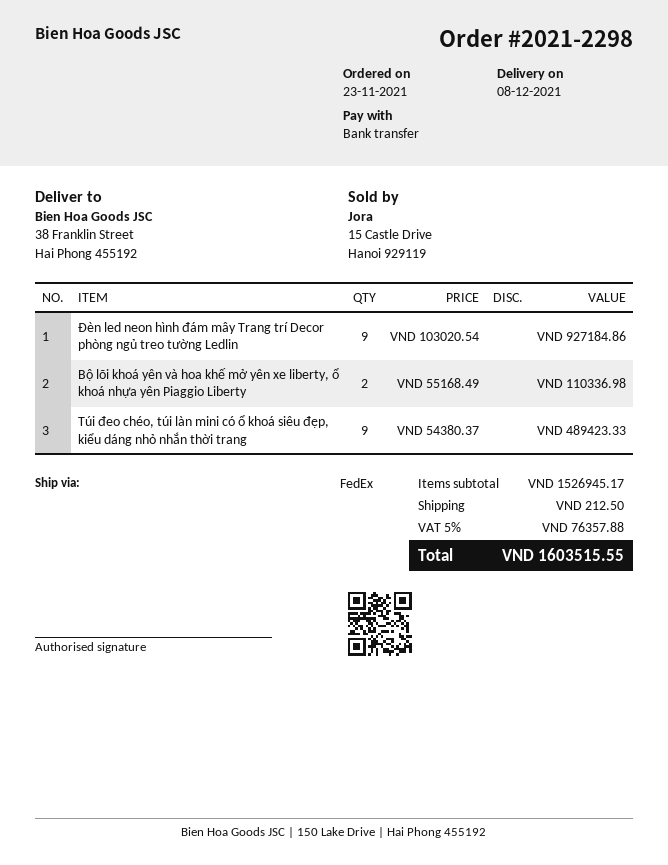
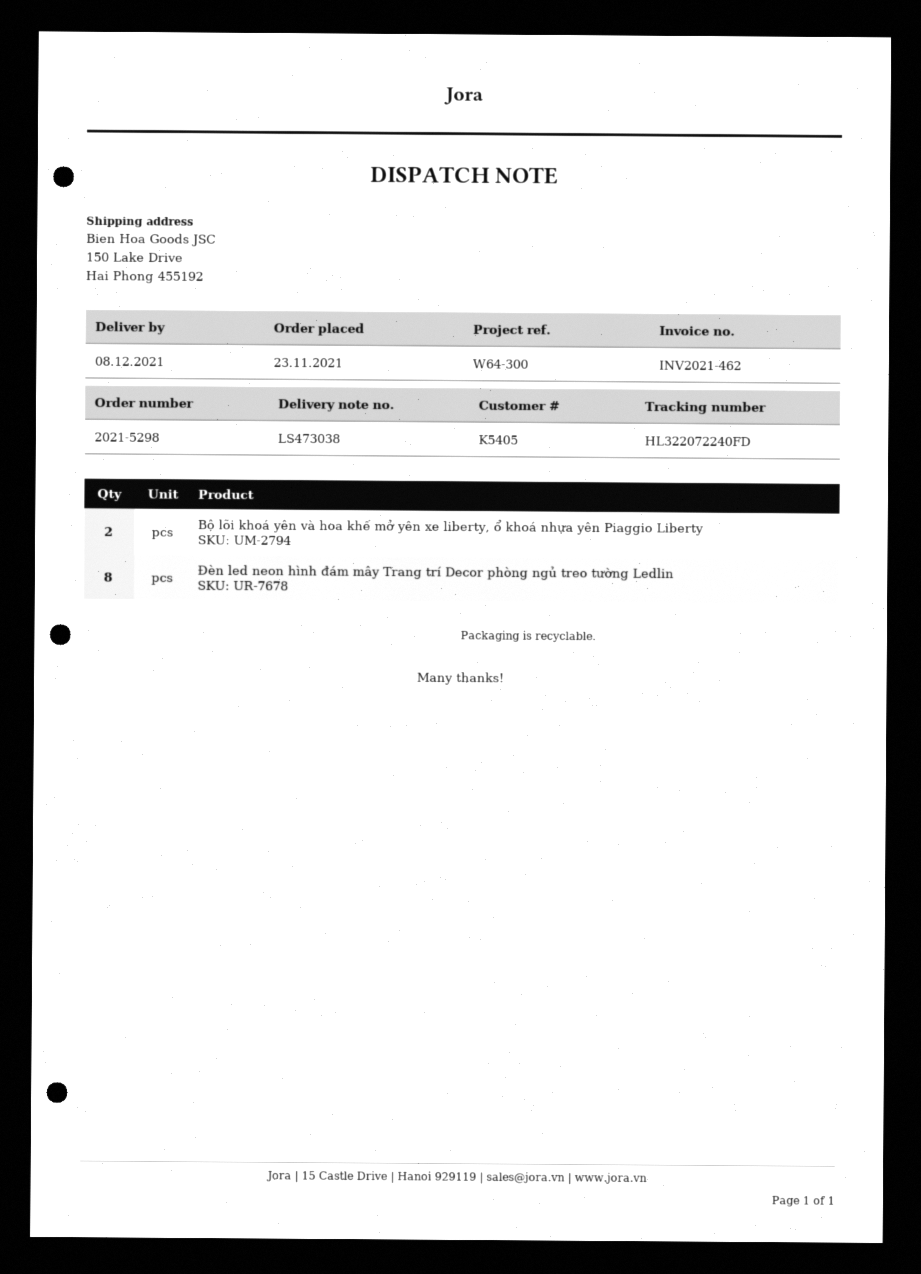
order number: 2021-2298 -> 2021-5298
ship to: 38 Franklin Street, Hai Phong 455192 -> 150 Lake Drive, Hai Phong 455192
Đèn led neon hình đám mây Trang trí Decor phòng ngủ treo tường Ledlin: 9 -> 8
Túi đeo chéo, túi làn mini có ổ khoá siêu đẹp, kiểu dáng nhỏ nhắn thời trang: 9 -> none

